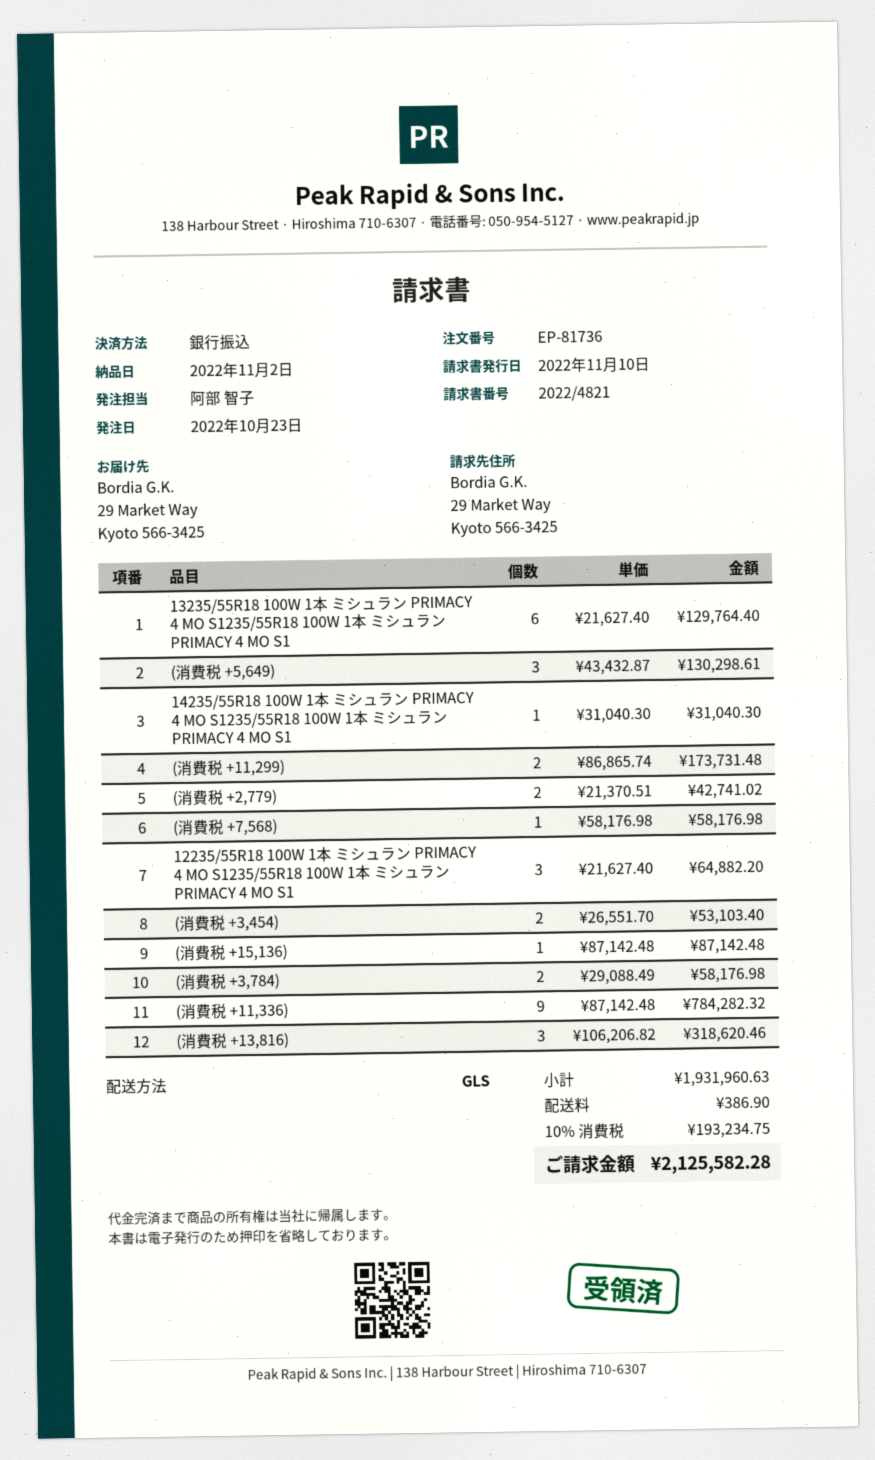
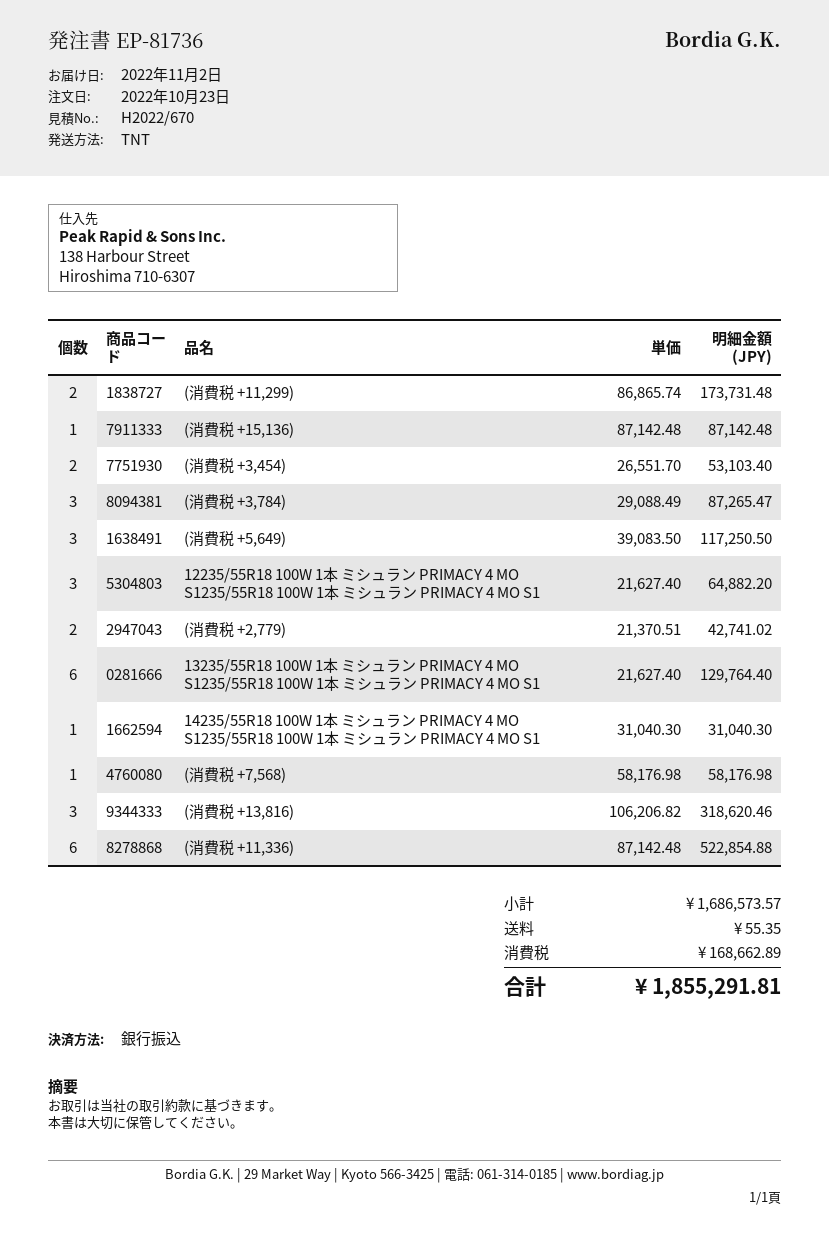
shipping method: GLS -> TNT
(消費税 +5,649): 3 x 43432.87 = 130298.61 -> 3 x 39083.50 = 117250.50
(消費税 +3,784): 2 x 29088.49 = 58176.98 -> 3 x 29088.49 = 87265.47
(消費税 +11,336): 9 x 87142.48 = 784282.32 -> 6 x 87142.48 = 522854.88
subtotal: 1931960.63 -> 1686573.57
shipping: 386.90 -> 55.35
tax: 193234.75 -> 168662.89
total: 2125582.28 -> 1855291.81

